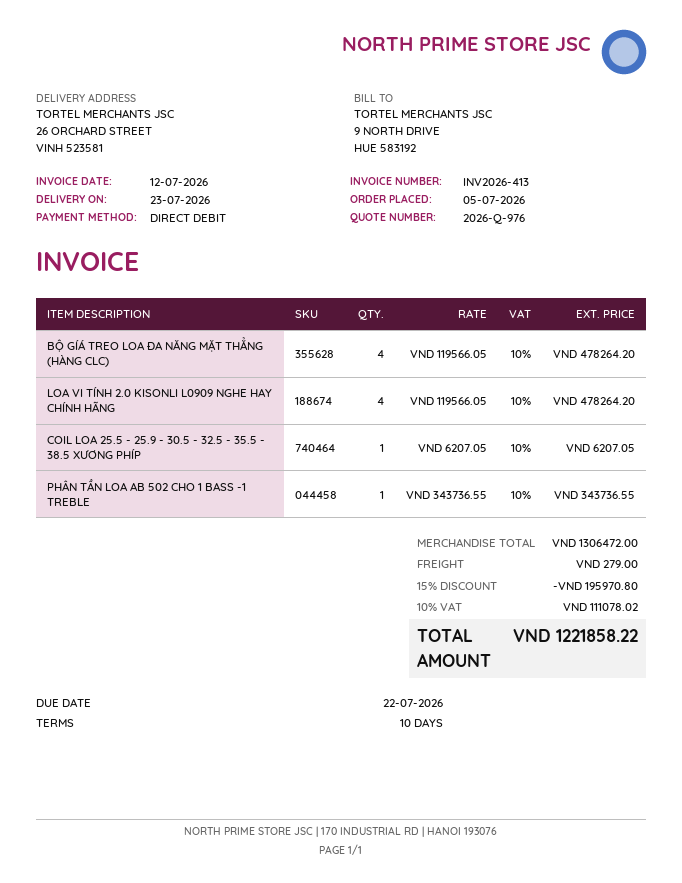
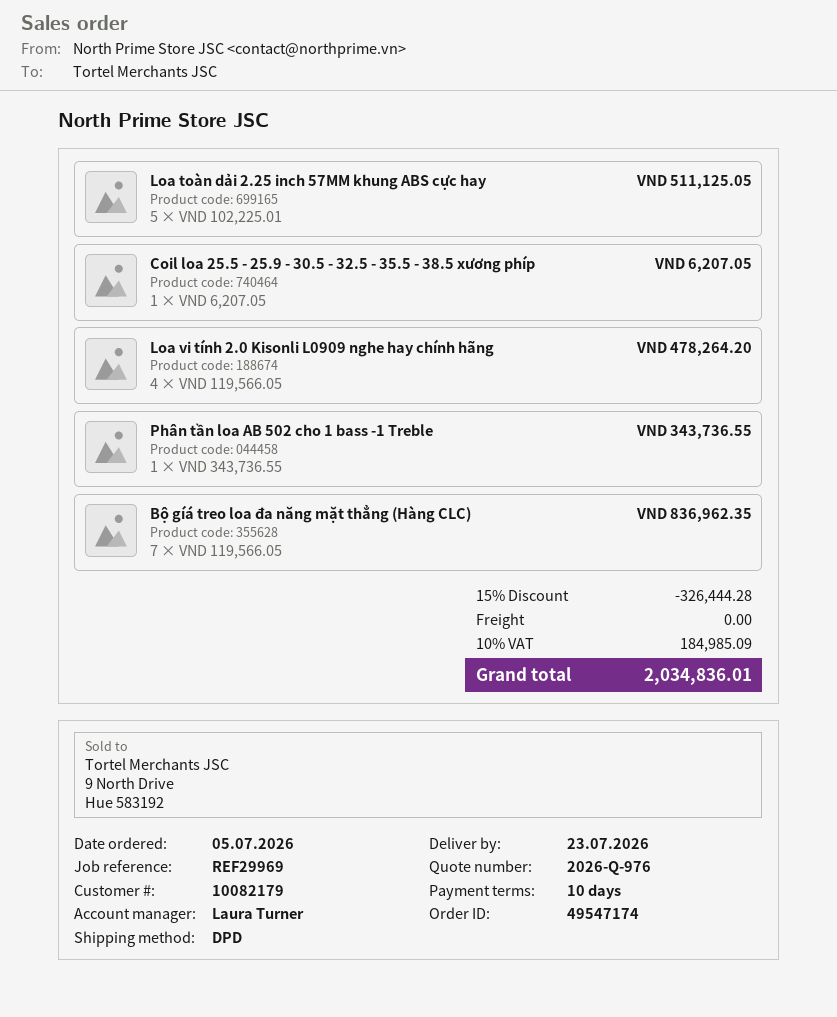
BỘ GÍÁ TREO LOA ĐA NĂNG MẶT THẲNG (HÀNG CLC): 4 x 119566.05 = 478264.20 -> 7 x 119566.05 = 836962.35
Loa toàn dải 2.25 inch 57MM khung ABS cực hay: none -> 5 x 102225.01 = 511125.05
discount: 15% = 195970.80 -> 15% = 326444.28
shipping: 279.00 -> 0.00
tax: 10% = 111078.02 -> 10% = 184985.09
total: 1221858.22 -> 2034836.01

